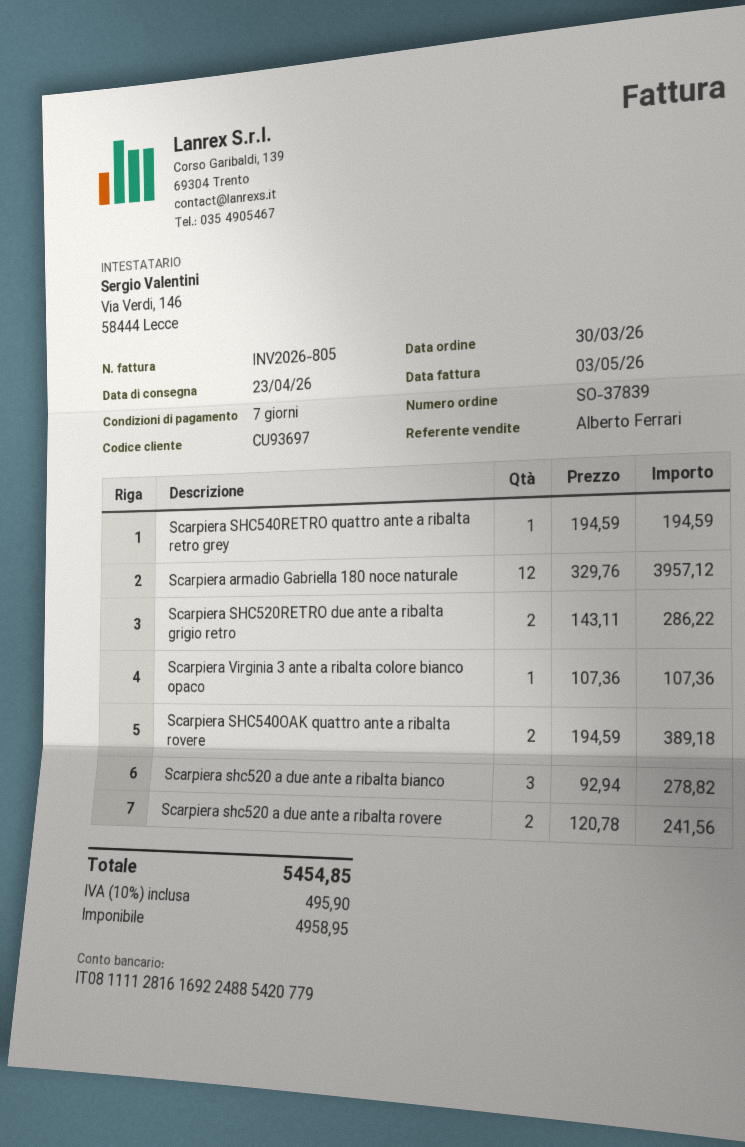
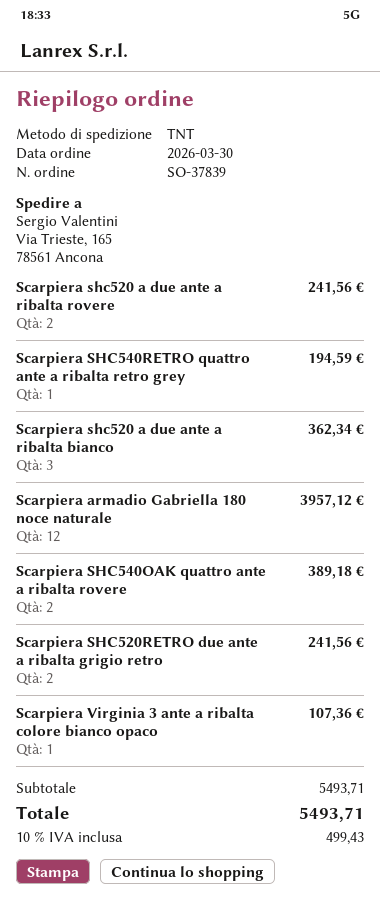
Scarpiera SHC520RETRO due ante a ribalta grigio retro: 2 for 286.22 -> 2 for 241.56
Scarpiera shc520 a due ante a ribalta bianco: 3 for 278.82 -> 3 for 362.34
tax: 10% = 495.90 -> 10% = 499.43
total: 5454.85 -> 5493.71

